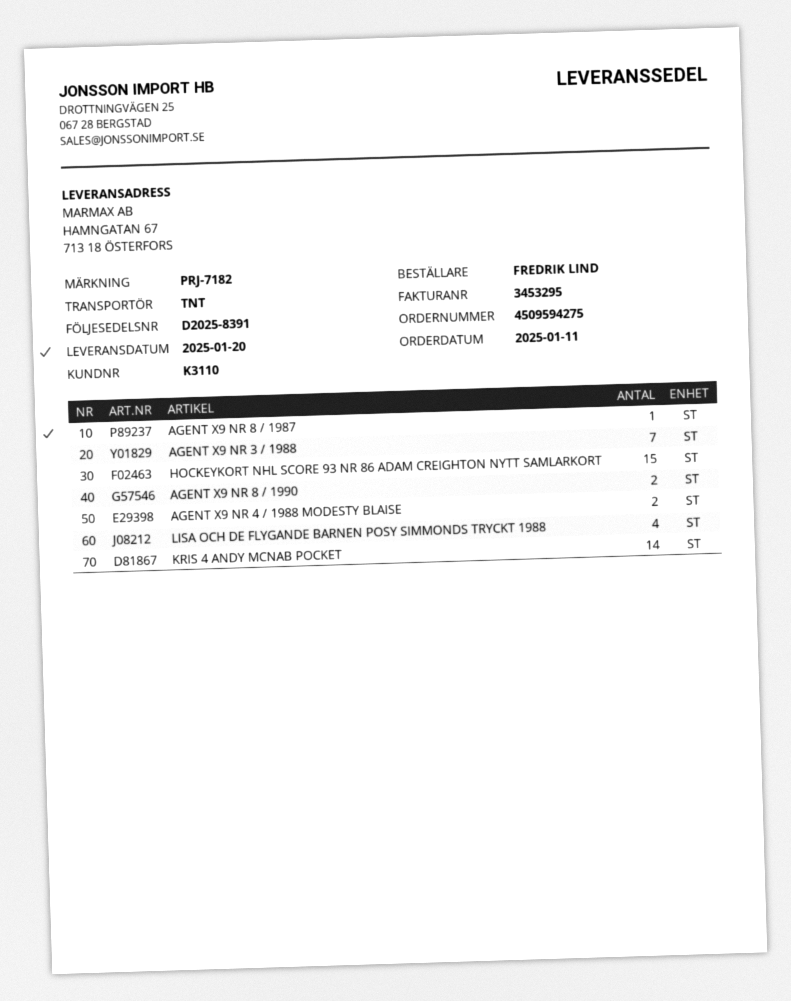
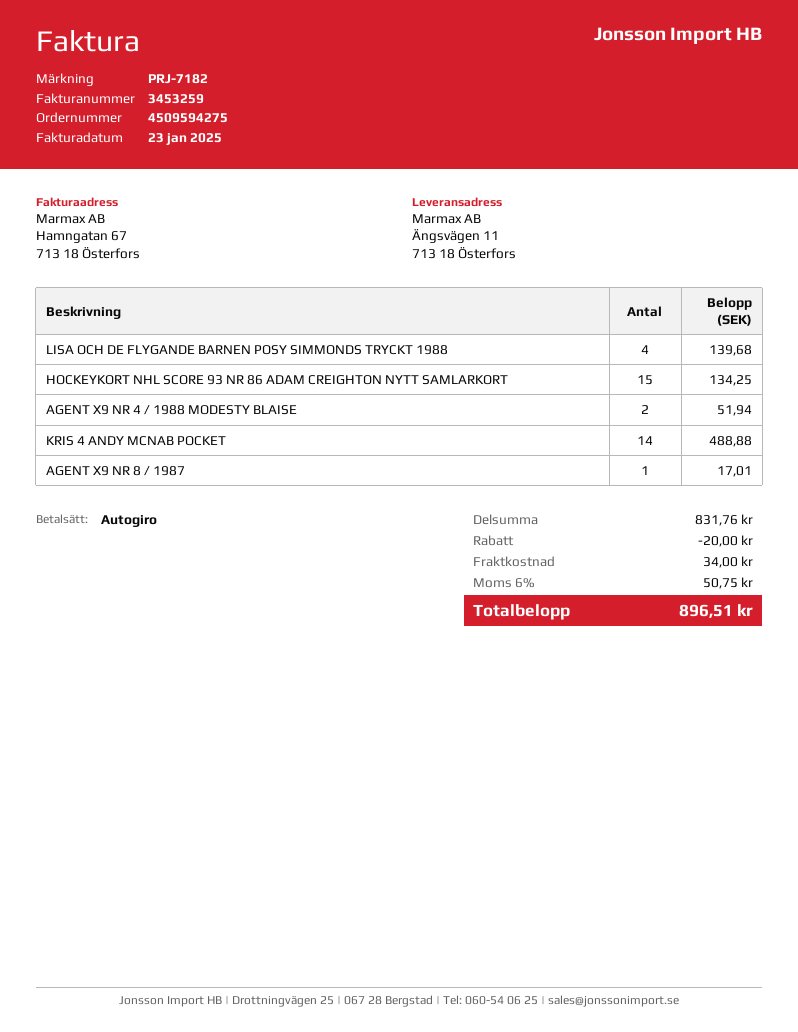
invoice number: 3453295 -> 3453259
ship to: HAMNGATAN 67, 713 18 ÖSTERFORS -> Ängsvägen 11, 713 18 Österfors
AGENT X9 NR 3 / 1988: 7 -> none
AGENT X9 NR 8 / 1990: 2 -> none

